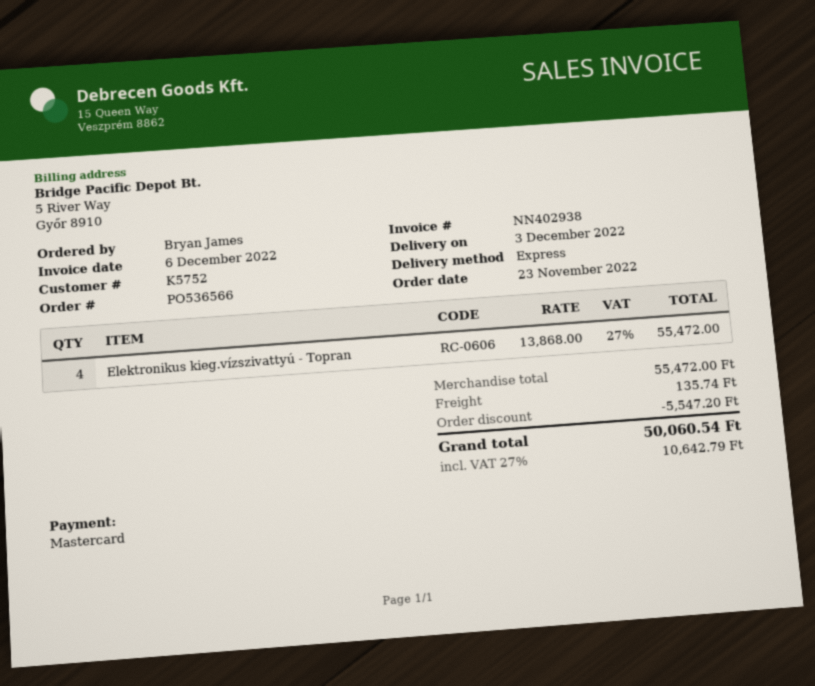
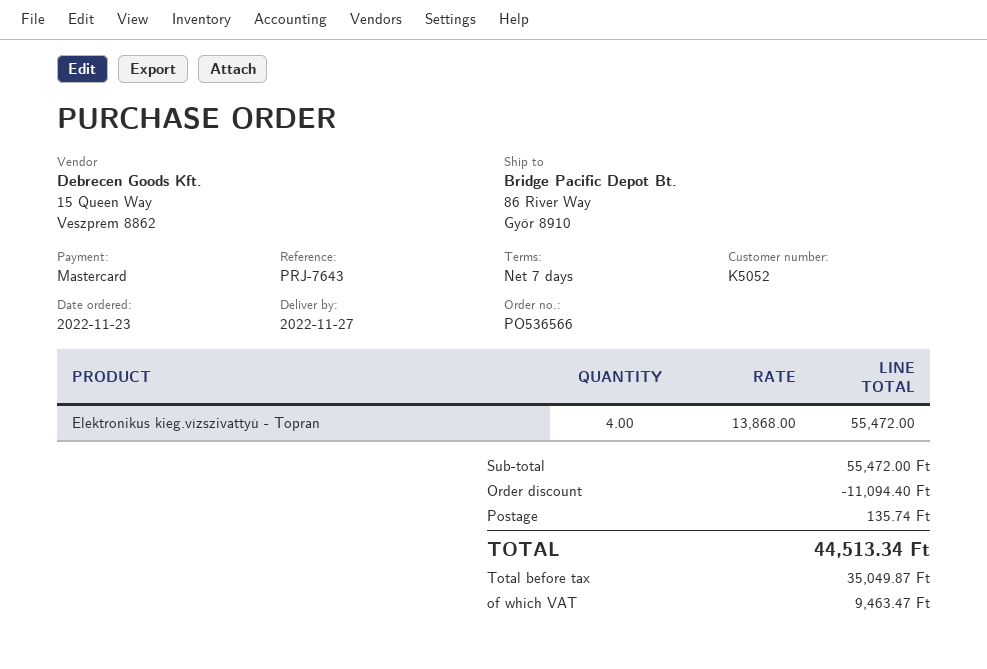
delivery date: 2022-12-03 -> 2022-11-27
customer number: K5752 -> K5052
discount: 5547.20 -> 11094.40
tax: 10642.79 -> 9463.47
total: 50060.54 -> 44513.34

